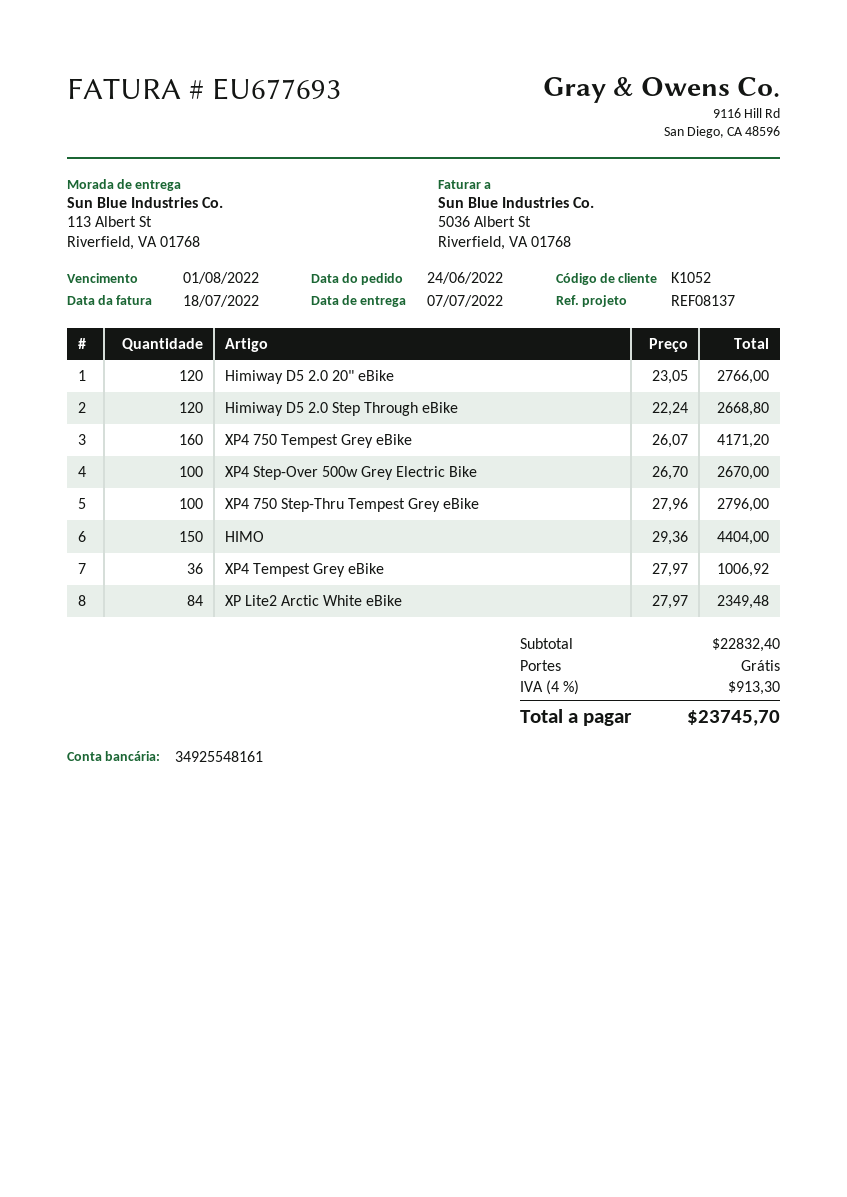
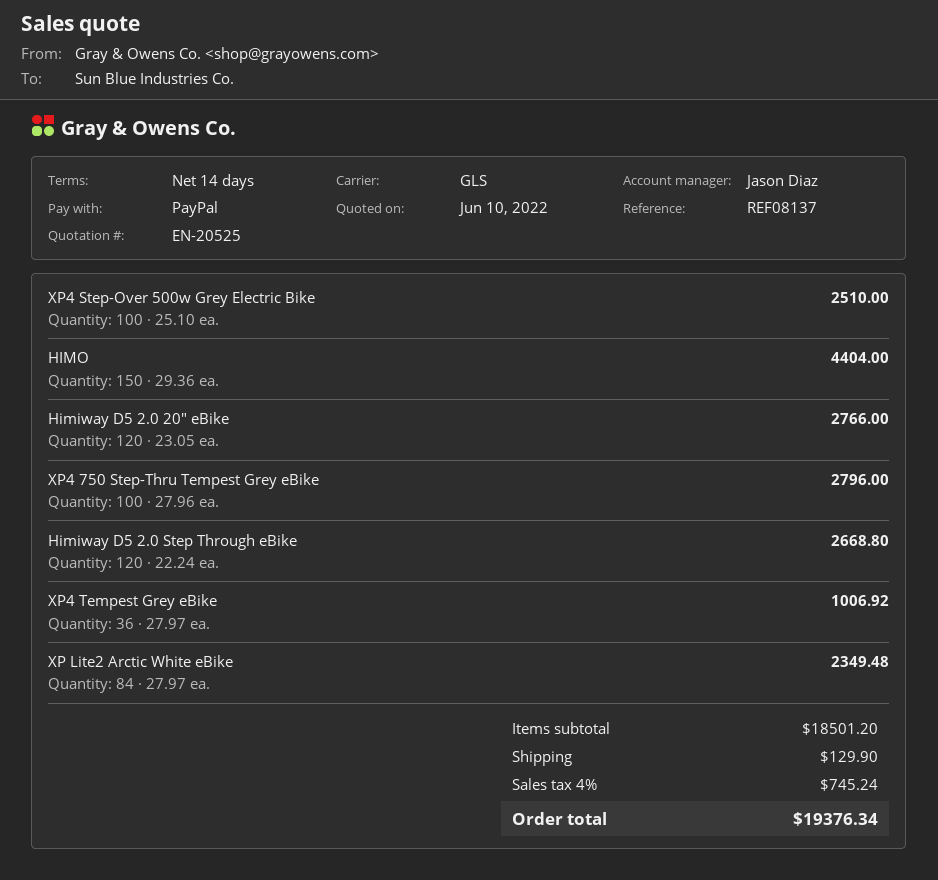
XP4 750 Tempest Grey eBike: 160 x 26.07 = 4171.20 -> none
XP4 Step-Over 500w Grey Electric Bike: 100 x 26.70 = 2670.00 -> 100 x 25.10 = 2510.00
subtotal: 22832.40 -> 18501.20
shipping: 0.00 -> 129.90
tax: 4% = 913.30 -> 4% = 745.24
total: 23745.70 -> 19376.34

